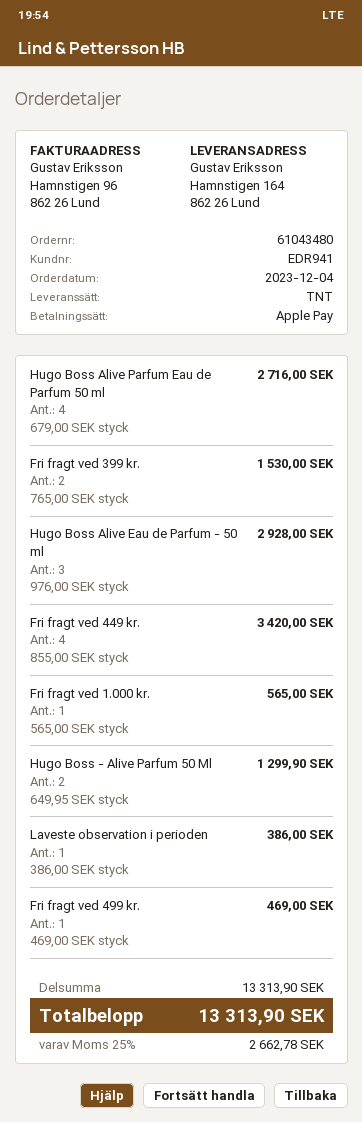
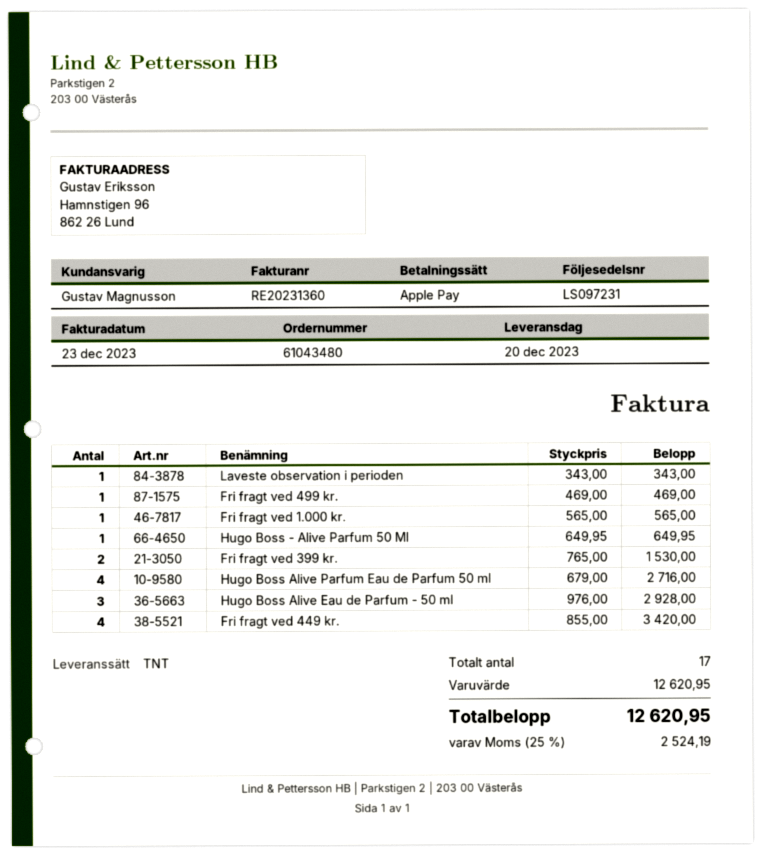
Hugo Boss - Alive Parfum 50 Ml: 2 x 649.95 = 1299.90 -> 1 x 649.95 = 649.95
Laveste observation i perioden: 1 x 386.00 = 386.00 -> 1 x 343.00 = 343.00
subtotal: 13313.90 -> 12620.95
tax: 25% = 2662.78 -> 25% = 2524.19
total: 13313.90 -> 12620.95

